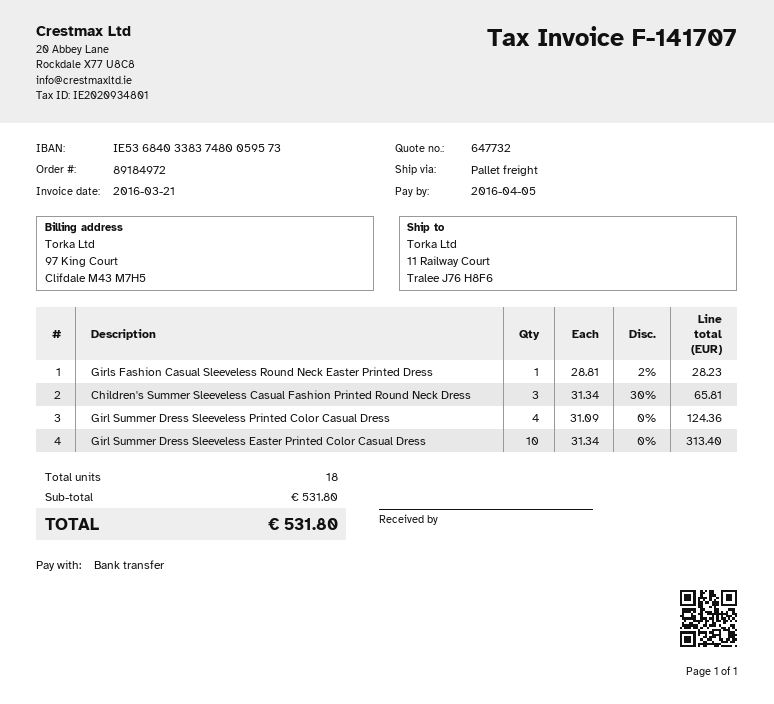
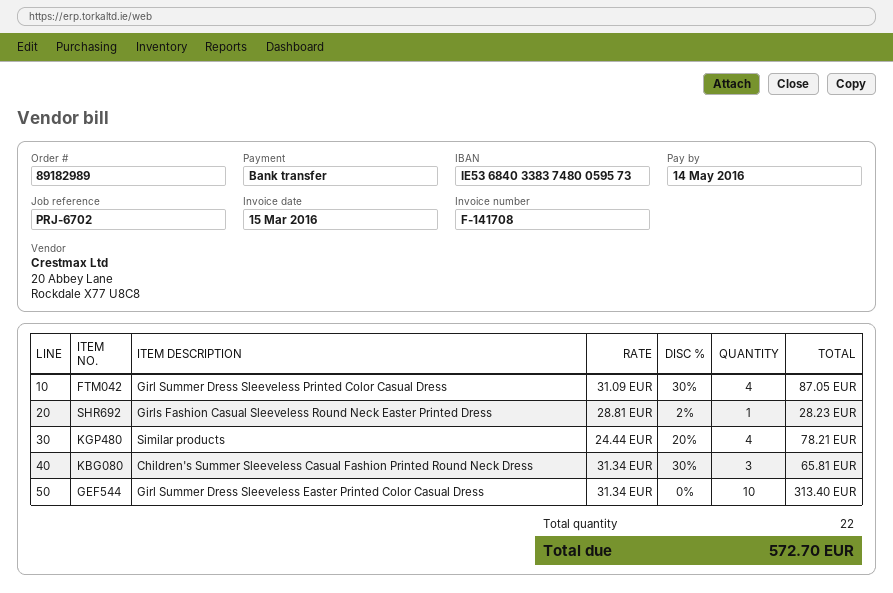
order number: 89184972 -> 89182989
invoice number: F-141707 -> F-141708
invoice date: 2016-03-21 -> 2016-03-15
due date: 2016-04-05 -> 2016-05-14
Girl Summer Dress Sleeveless Printed Color Casual Dress: 4 x 31.09 = 124.36 -> 4 x 31.09 - 30% = 87.05
Similar products: none -> 4 x 24.44 - 20% = 78.21
total quantity: 18 -> 22
total: 531.80 -> 572.70

